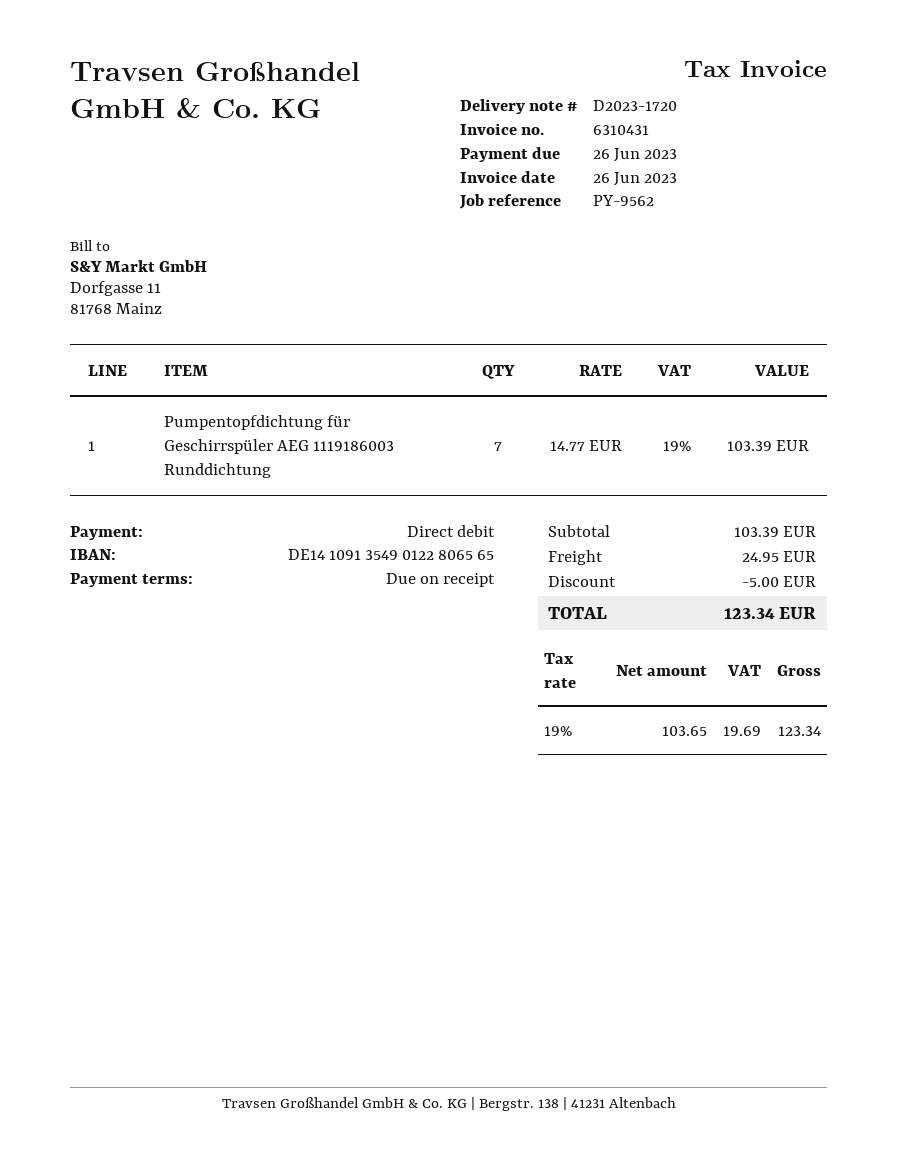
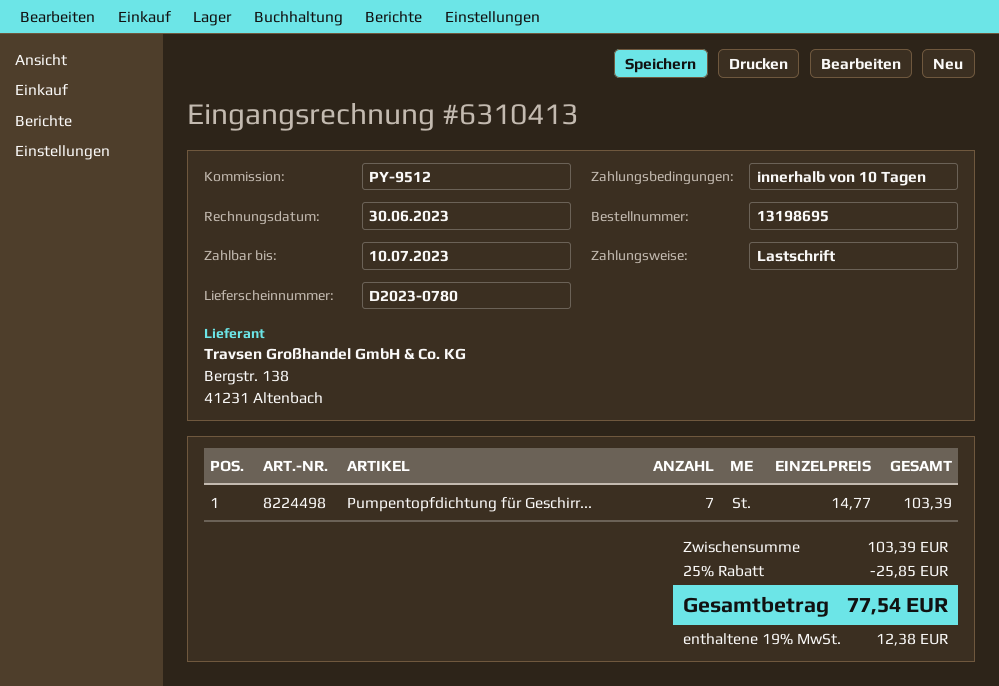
delivery note number: D2023-1720 -> D2023-0780
invoice number: 6310431 -> 6310413
invoice date: 2023-06-26 -> 2023-06-30
payment terms: on receipt -> 10 days
due date: 2023-06-26 -> 2023-07-10
reference: PY-9562 -> PY-9512
discount: 5.00 -> 25.85
shipping: 24.95 -> none
tax: 19% = 19.69 -> 19% = 12.38
total: 123.34 -> 77.54

